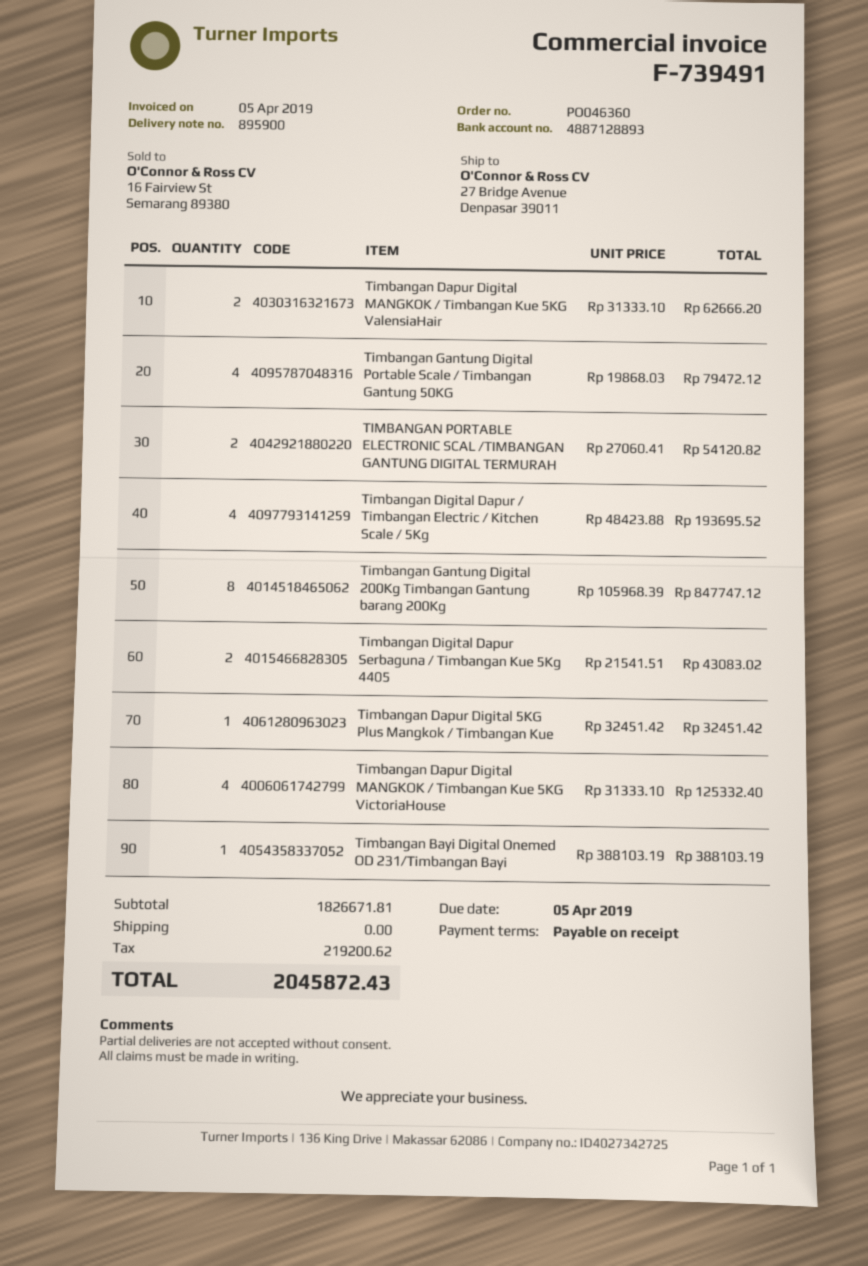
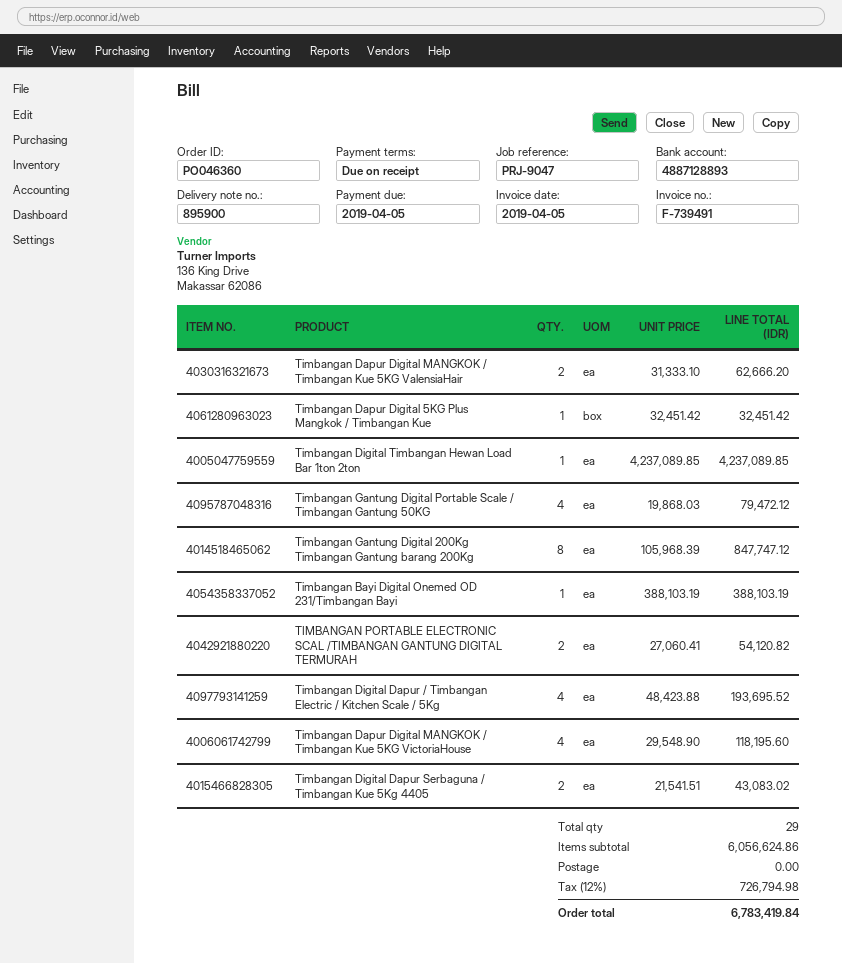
Timbangan Dapur Digital MANGKOK / Timbangan Kue 5KG VictoriaHouse: 4 x 31333.10 = 125332.40 -> 4 x 29548.90 = 118195.60
Timbangan Digital Timbangan Hewan Load Bar 1ton 2ton: none -> 1 x 4237089.85 = 4237089.85
subtotal: 1826671.81 -> 6056624.86
tax: 219200.62 -> 726794.98
total: 2045872.43 -> 6783419.84

